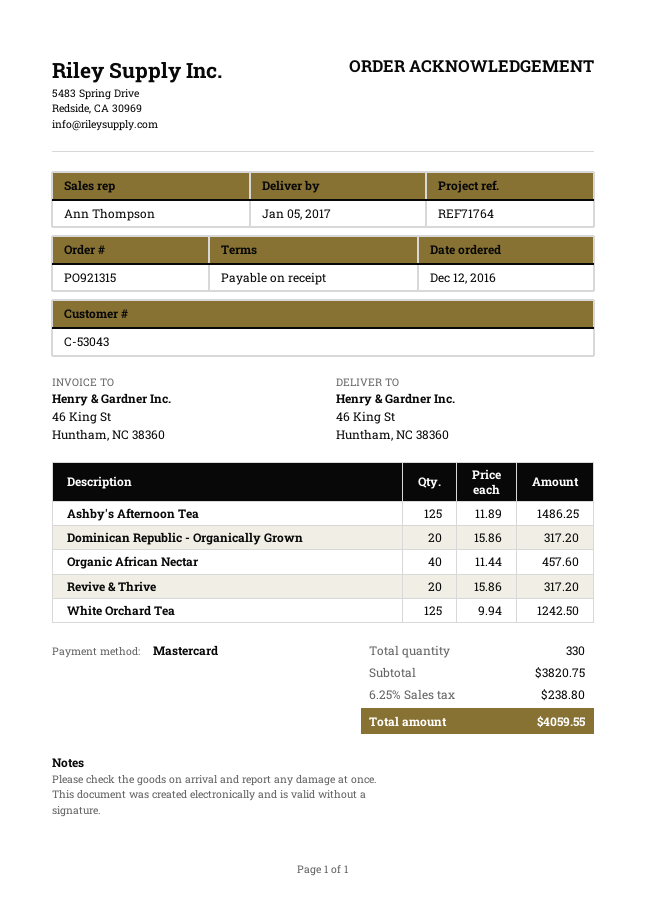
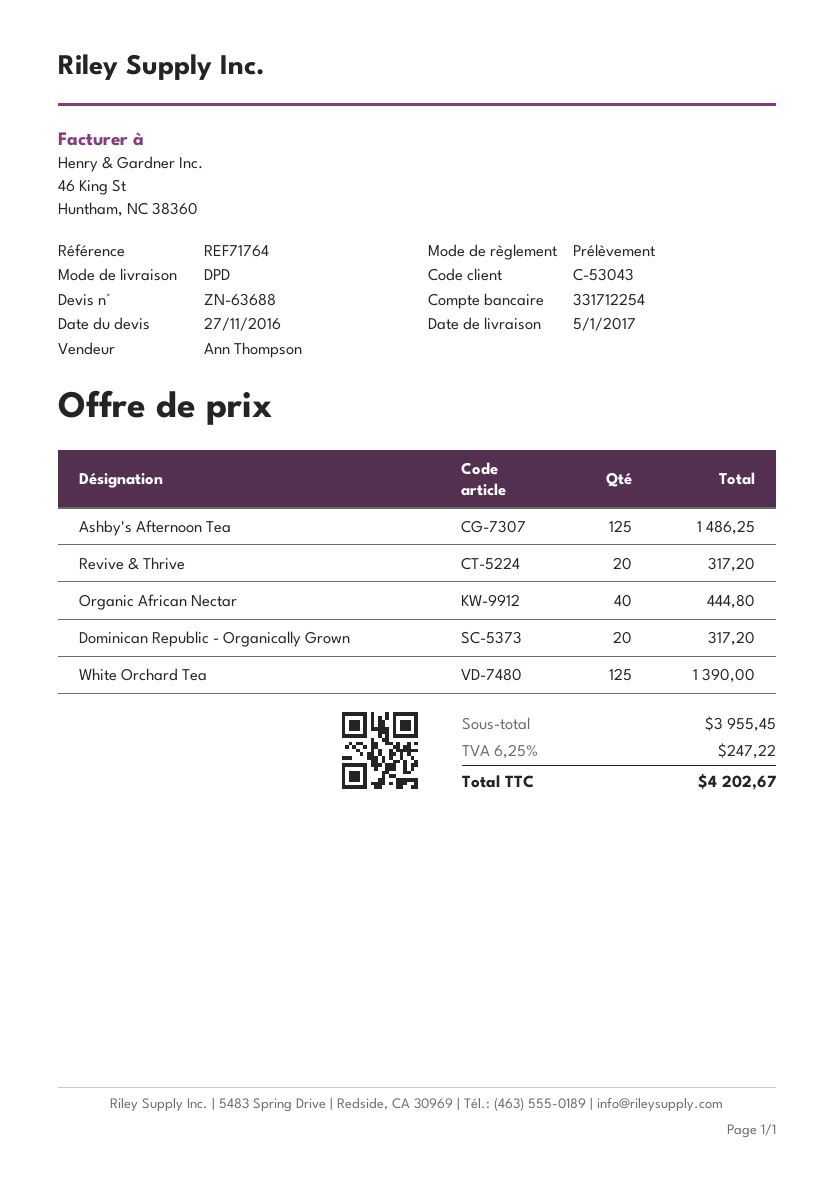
payment method: Mastercard -> direct debit
Organic African Nectar: 40 for 457.60 -> 40 for 444.80
White Orchard Tea: 125 for 1242.50 -> 125 for 1390.00
subtotal: 3820.75 -> 3955.45
tax: 6.25% = 238.80 -> 6.25% = 247.22
total: 4059.55 -> 4202.67

